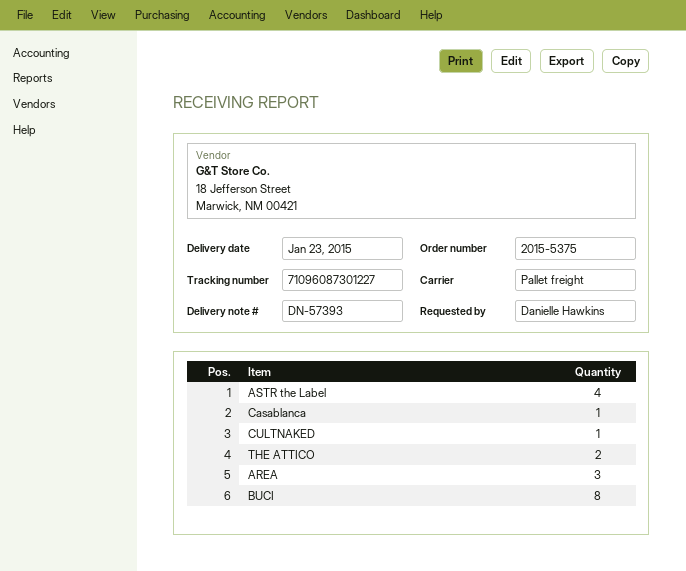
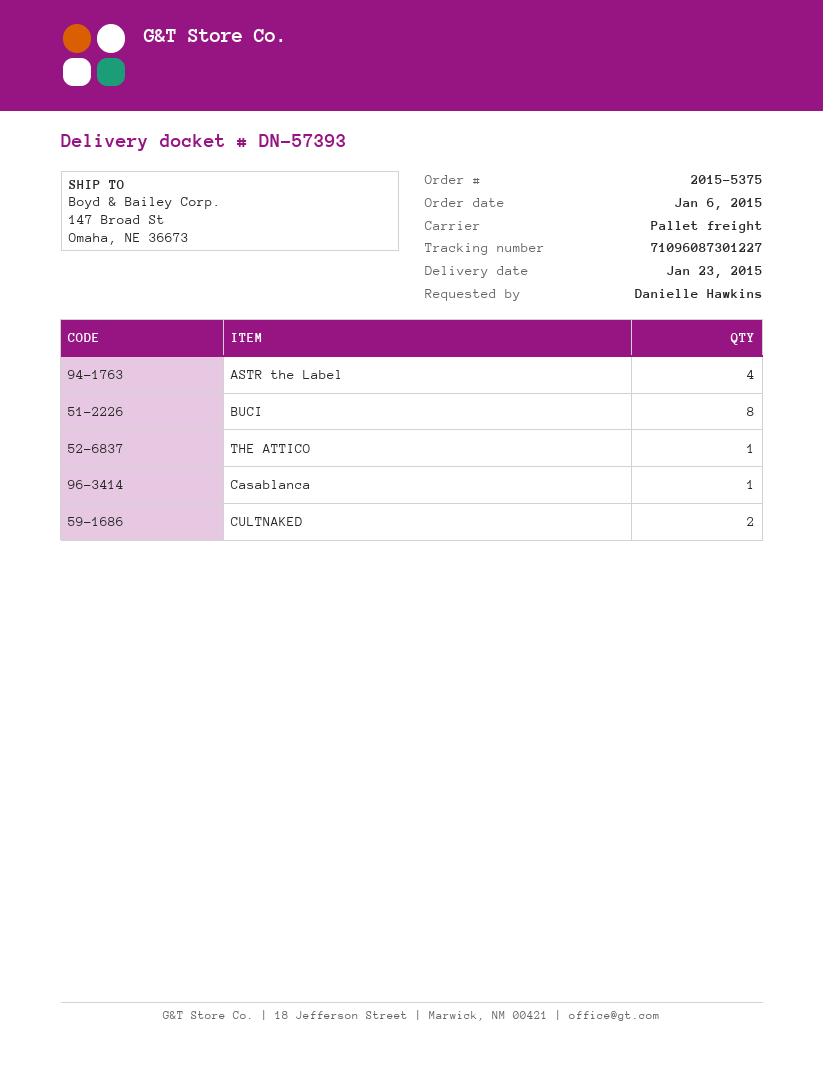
CULTNAKED: 1 -> 2
THE ATTICO: 2 -> 1
AREA: 3 -> none

